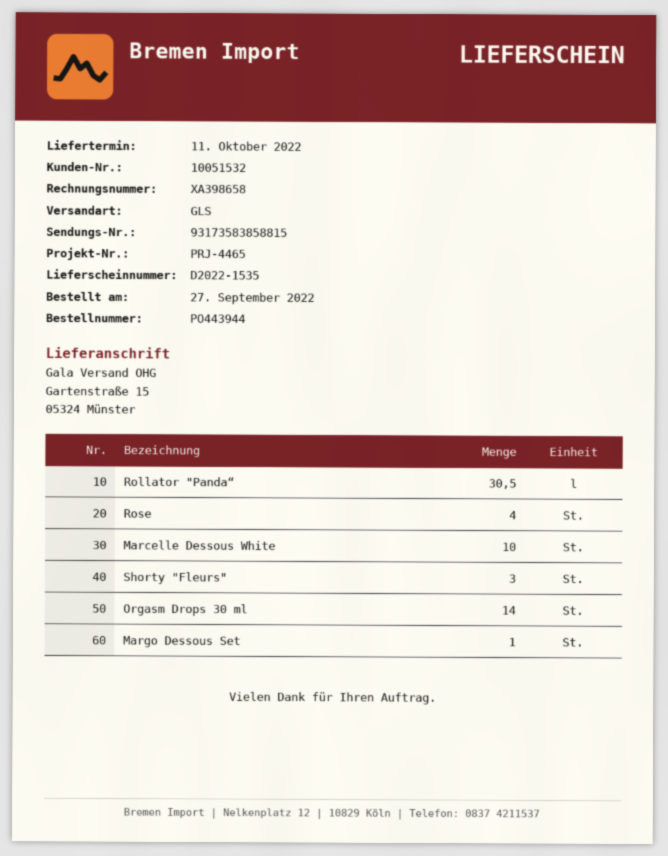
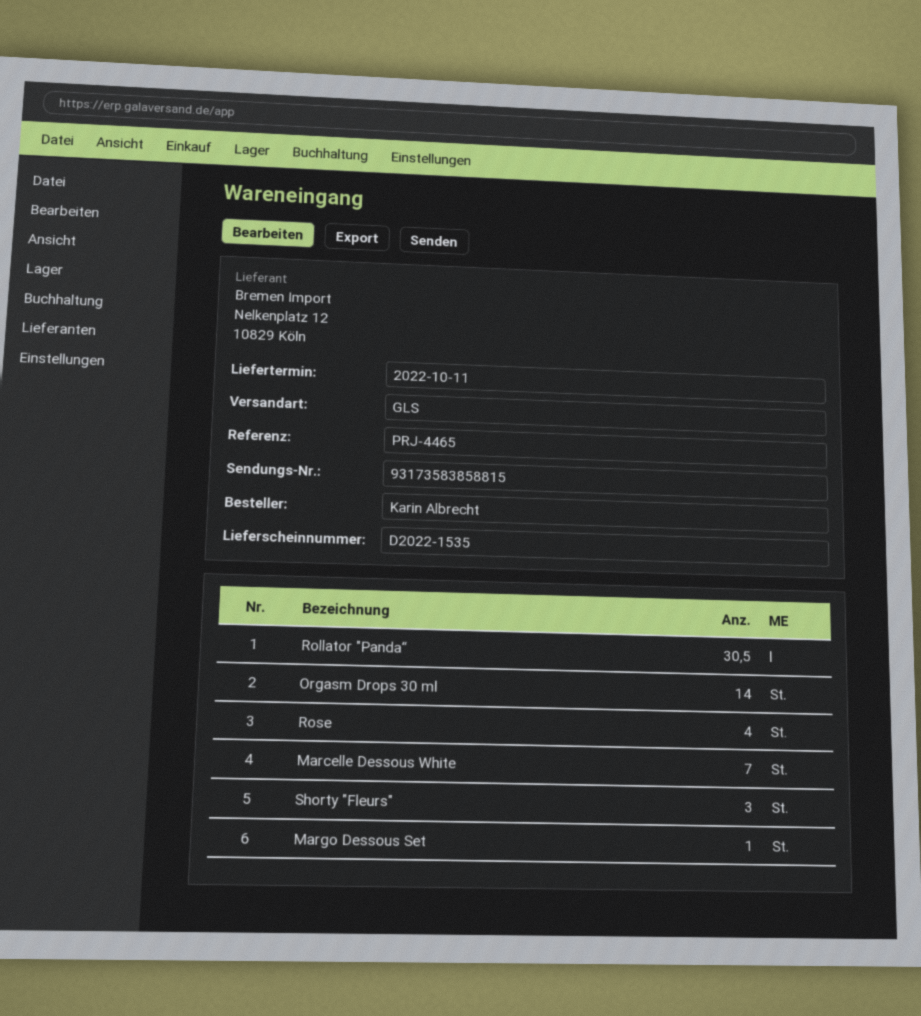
Marcelle Dessous White: 10 -> 7

